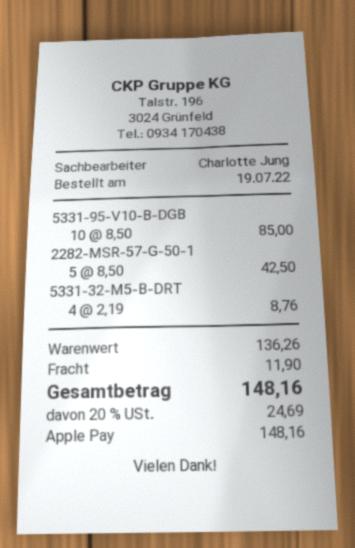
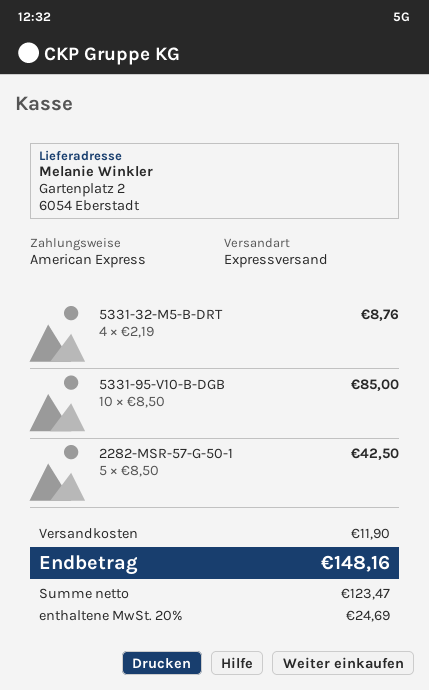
payment method: Apple Pay -> American Express

